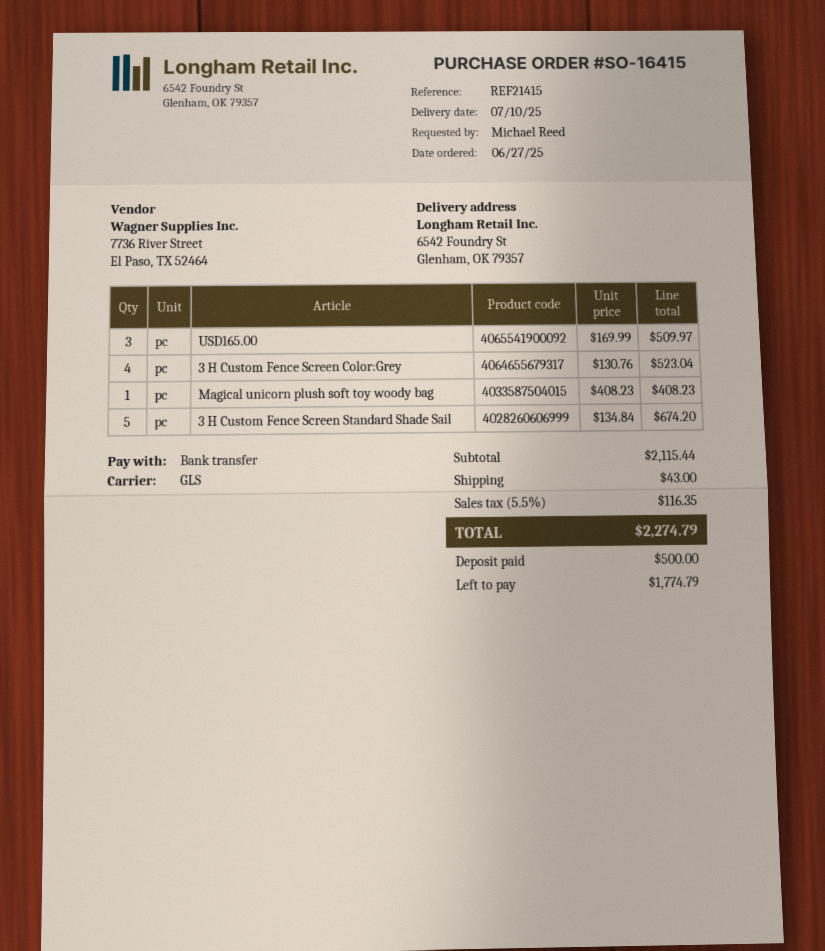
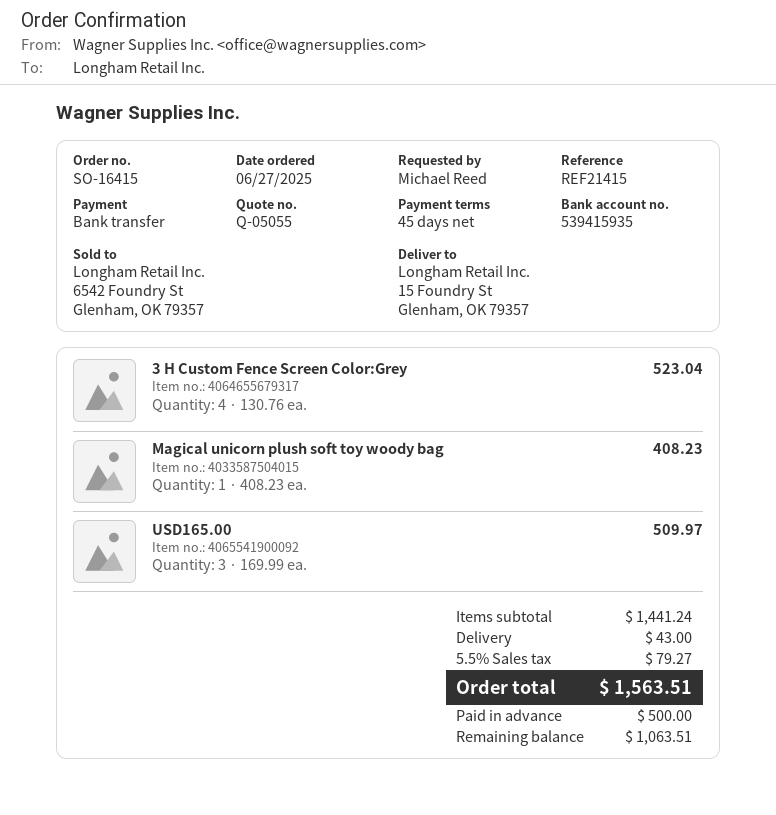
ship to: 6542 Foundry St, Glenham, OK 79357 -> 15 Foundry St, Glenham, OK 79357
3 H Custom Fence Screen Standard Shade Sail: 5 x 134.84 = 674.20 -> none
subtotal: 2115.44 -> 1441.24
tax: 5.5% = 116.35 -> 5.5% = 79.27
total: 2274.79 -> 1563.51
balance: 1774.79 -> 1063.51

